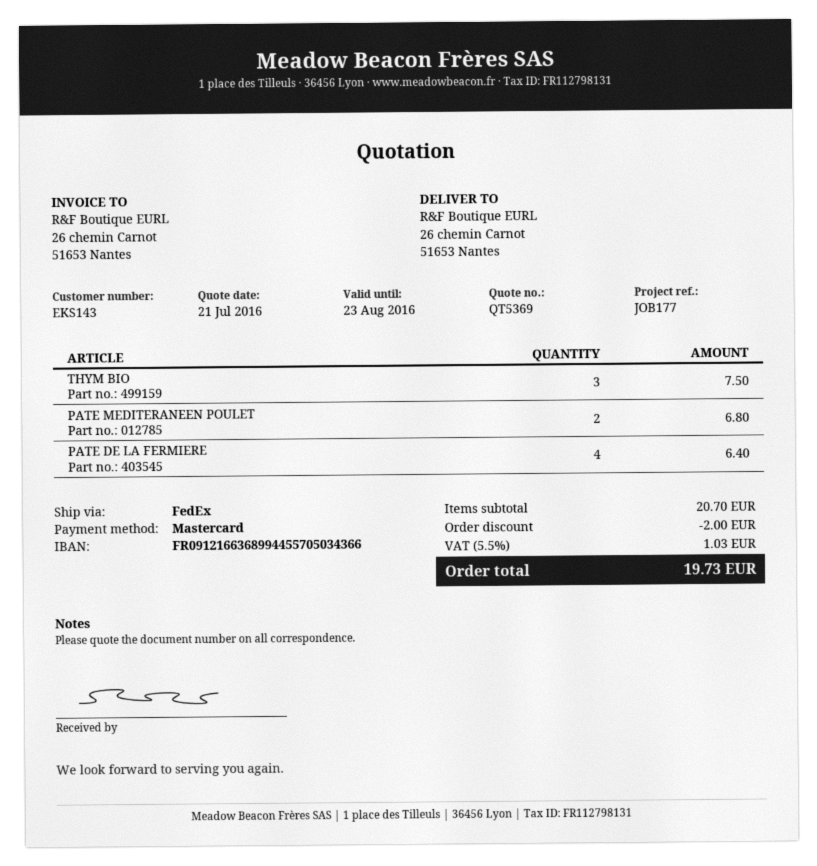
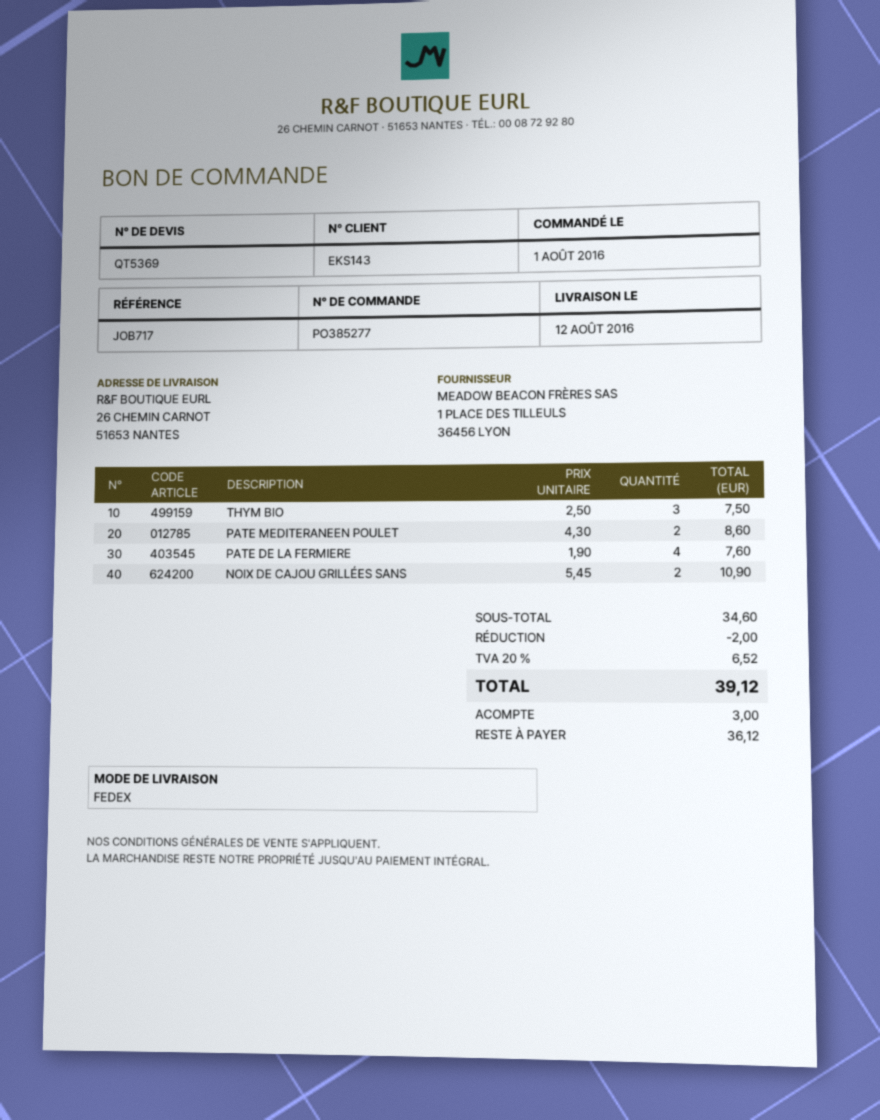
reference: JOB177 -> JOB717
PATE MEDITERANEEN POULET: 2 for 6.80 -> 2 for 8.60
PATE DE LA FERMIERE: 4 for 6.40 -> 4 for 7.60
NOIX DE CAJOU GRILLÉES SANS: none -> 2 for 10.90
subtotal: 20.70 -> 34.60
tax: 5.5% = 1.03 -> 20% = 6.52
total: 19.73 -> 39.12

